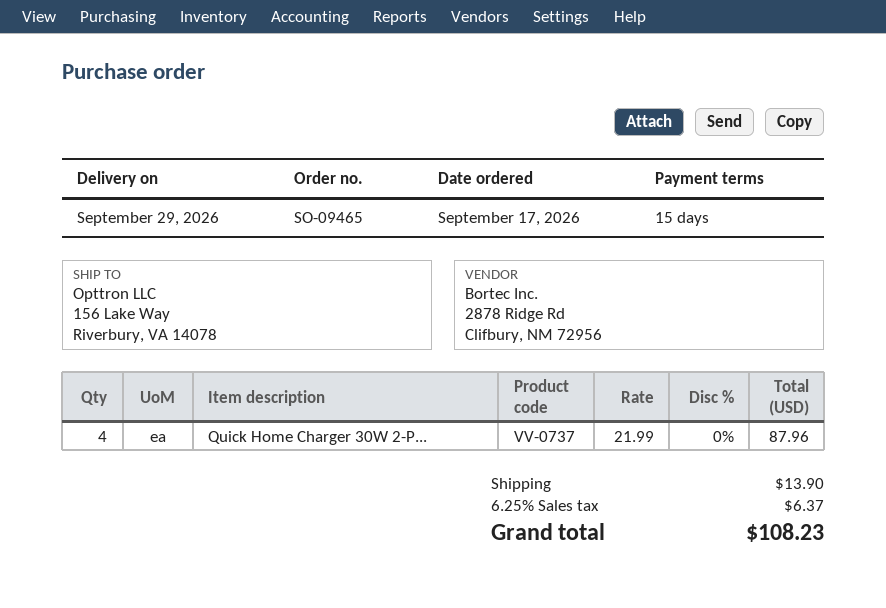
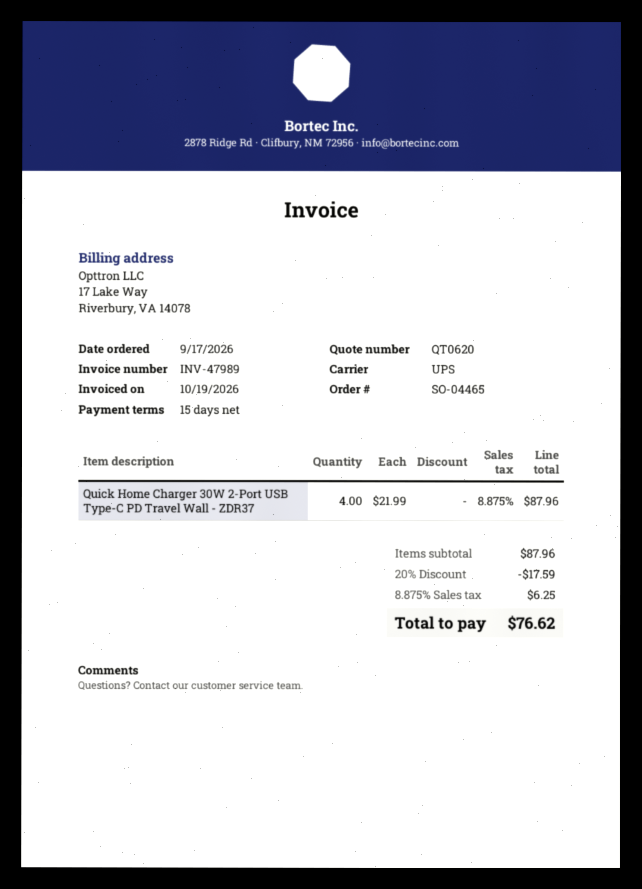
order number: SO-09465 -> SO-04465
discount: none -> 20% = 17.59
shipping: 13.90 -> none
tax: 6.25% = 6.37 -> 8.875% = 6.25
total: 108.23 -> 76.62

